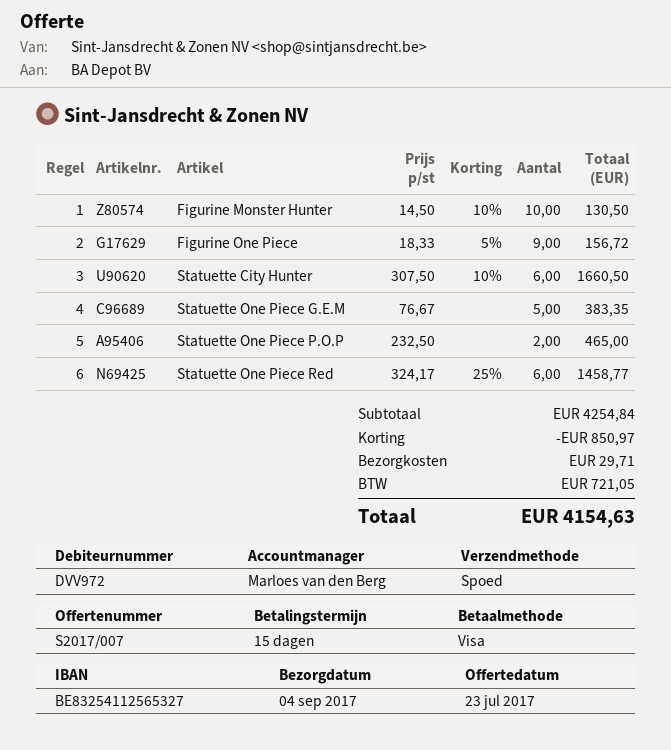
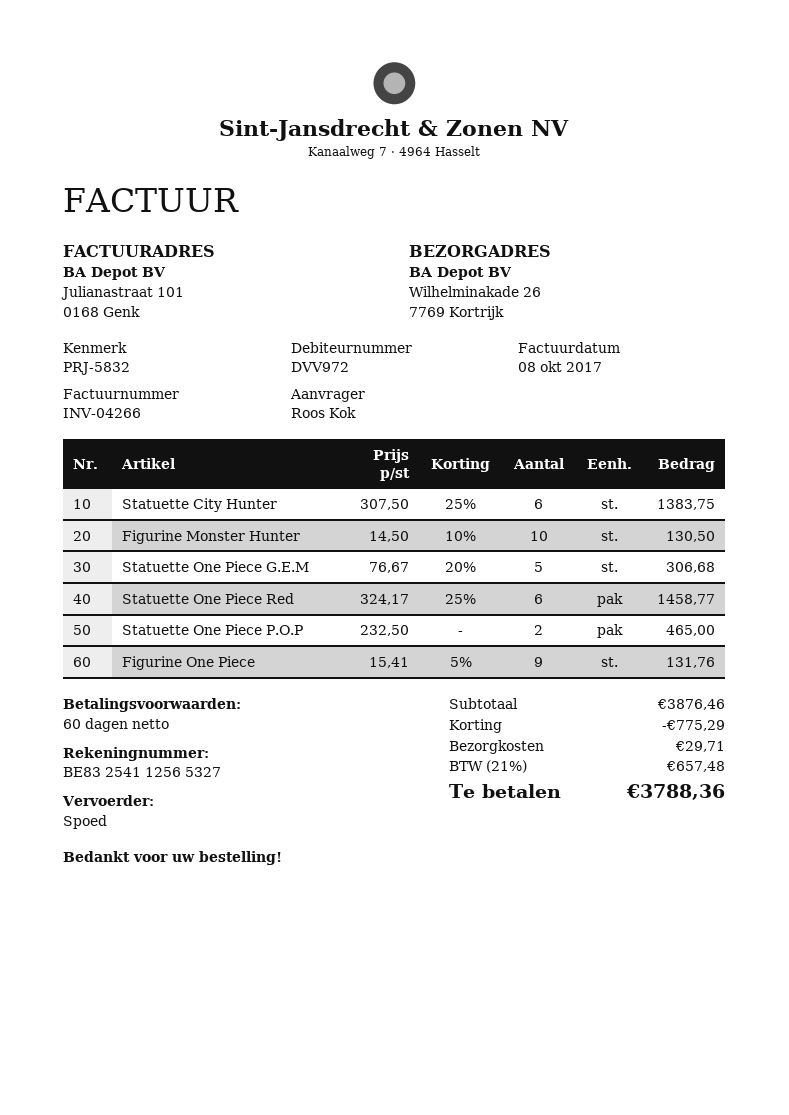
payment terms: 15 days -> 60 days
Figurine One Piece: 9 x 18.33 - 5% = 156.72 -> 9 x 15.41 - 5% = 131.76
Statuette City Hunter: 6 x 307.50 - 10% = 1660.50 -> 6 x 307.50 - 25% = 1383.75
Statuette One Piece G.E.M: 5 x 76.67 = 383.35 -> 5 x 76.67 - 20% = 306.68
subtotal: 4254.84 -> 3876.46
discount: 850.97 -> 775.29
tax: 721.05 -> 657.48
total: 4154.63 -> 3788.36

